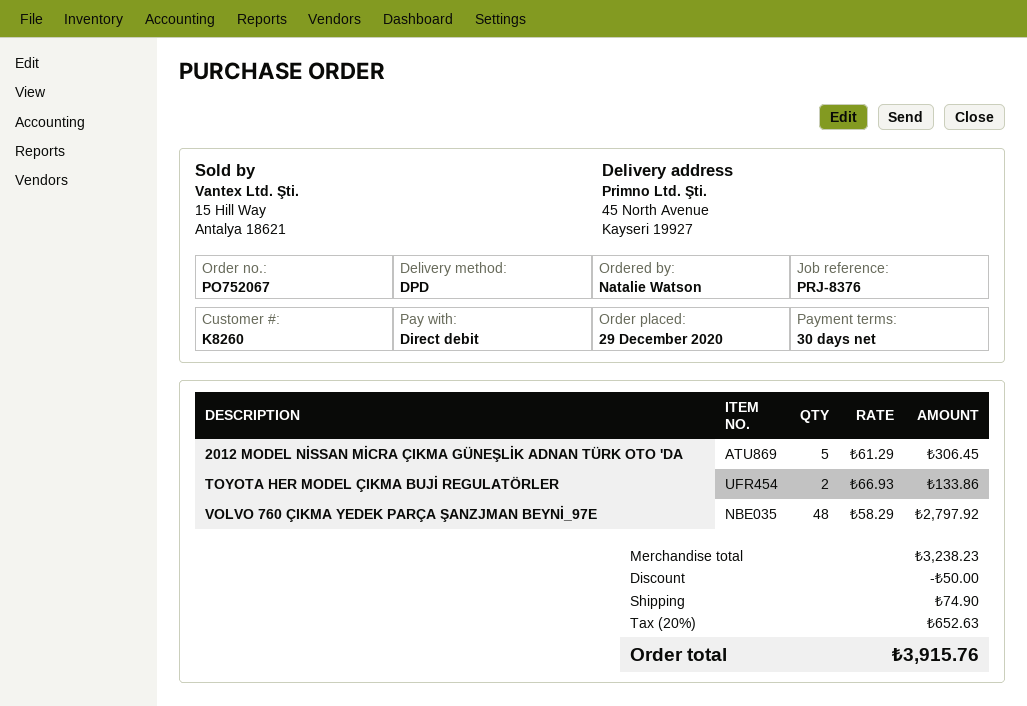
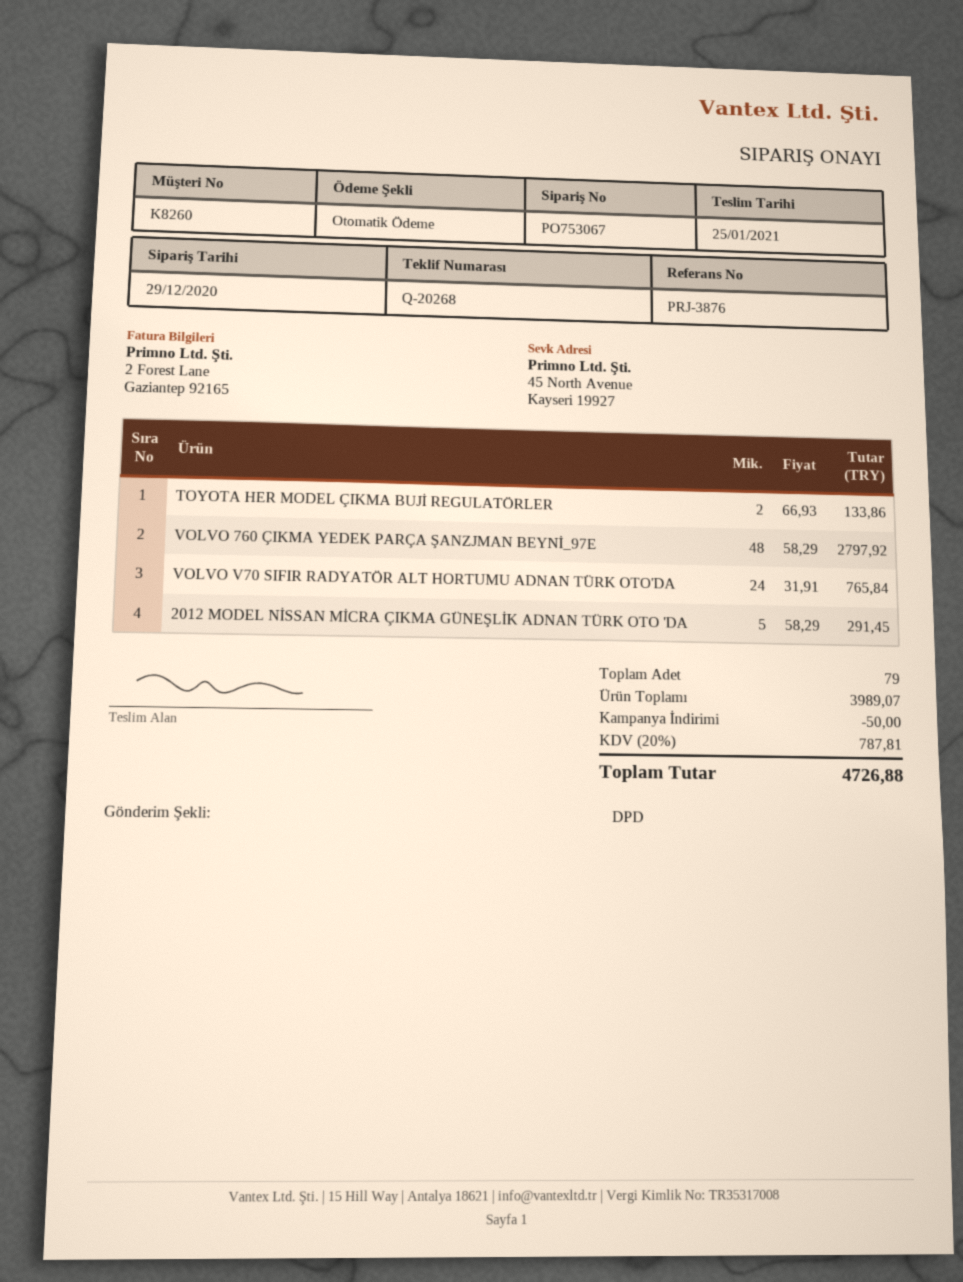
order number: PO752067 -> PO753067
reference: PRJ-8376 -> PRJ-3876
2012 MODEL NİSSAN MİCRA ÇIKMA GÜNEŞLİK ADNAN TÜRK OTO 'DA: 5 x 61.29 = 306.45 -> 5 x 58.29 = 291.45
VOLVO V70 SIFIR RADYATÖR ALT HORTUMU ADNAN TÜRK OTO'DA: none -> 24 x 31.91 = 765.84
subtotal: 3238.23 -> 3989.07
shipping: 74.90 -> none
tax: 20% = 652.63 -> 20% = 787.81
total: 3915.76 -> 4726.88

